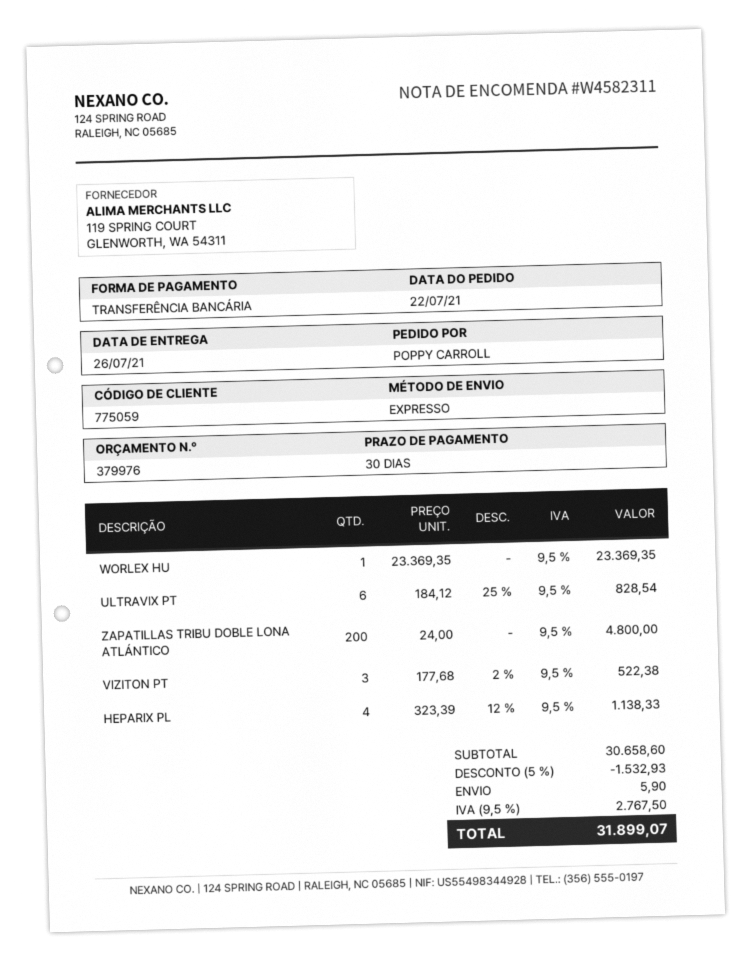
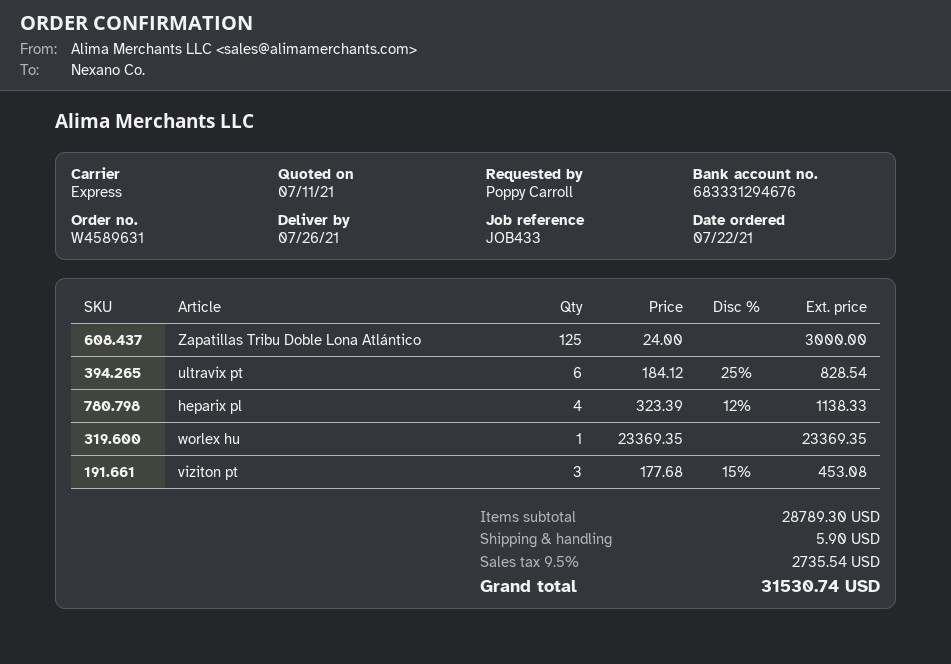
order number: W4582311 -> W4589631
ZAPATILLAS TRIBU DOBLE LONA ATLÁNTICO: 200 x 24.00 = 4800.00 -> 125 x 24.00 = 3000.00
VIZITON PT: 3 x 177.68 - 2% = 522.38 -> 3 x 177.68 - 15% = 453.08
subtotal: 30658.60 -> 28789.30
discount: 5% = 1532.93 -> none
tax: 9.5% = 2767.50 -> 9.5% = 2735.54
total: 31899.07 -> 31530.74

